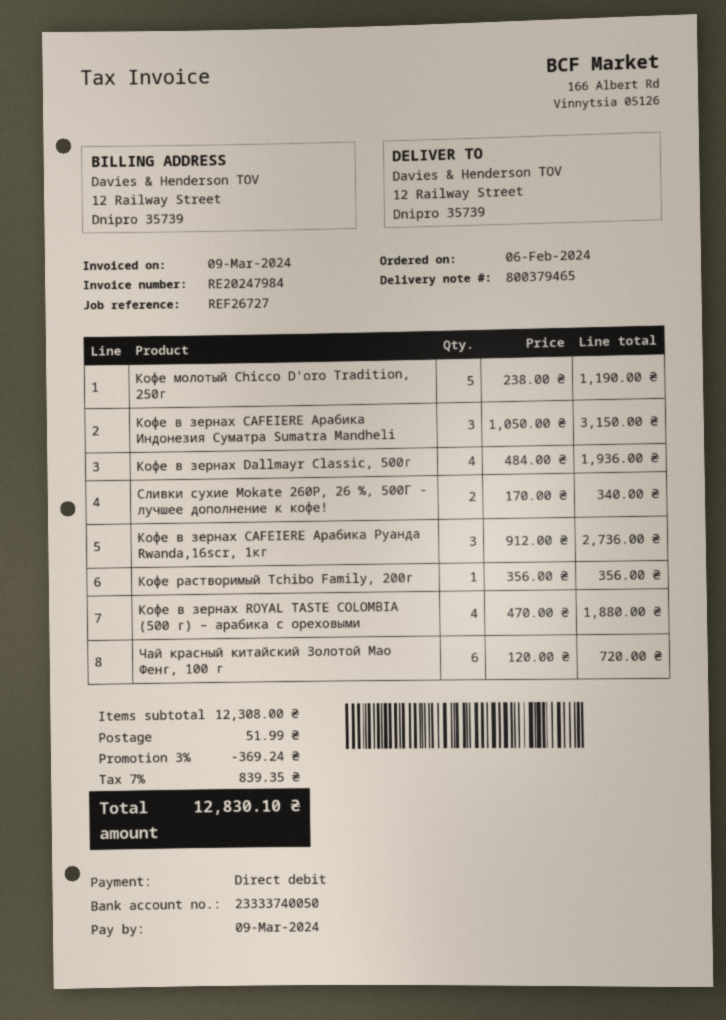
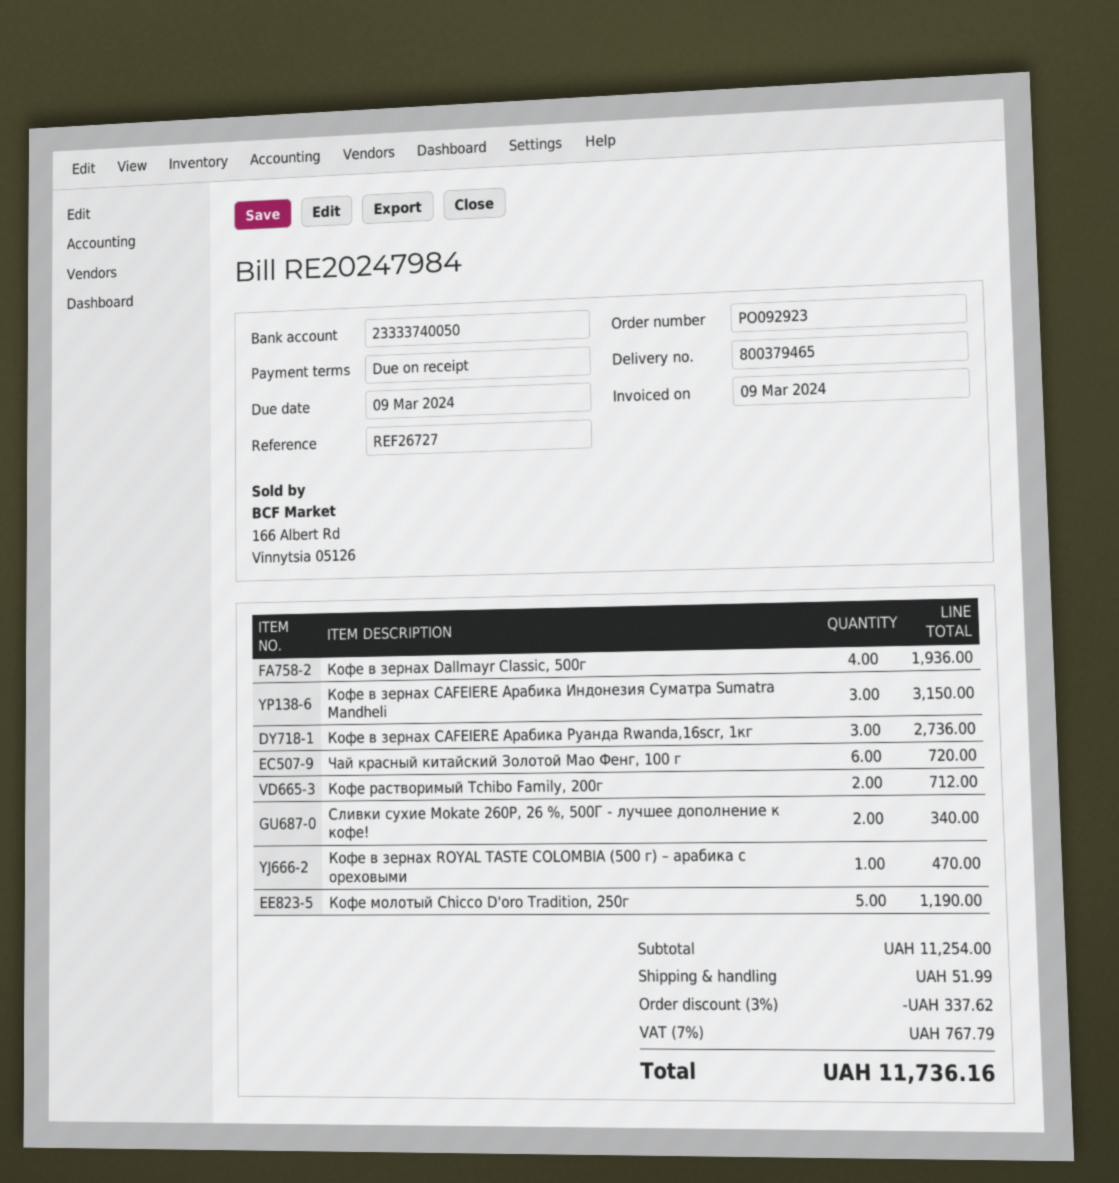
Кофе растворимый Tchibo Family, 200г: 1 for 356.00 -> 2 for 712.00
Кофе в зернах ROYAL TASTE COLOMBIA (500 г) – арабика с ореховыми: 4 for 1880.00 -> 1 for 470.00
subtotal: 12308.00 -> 11254.00
discount: 3% = 369.24 -> 3% = 337.62
tax: 7% = 839.35 -> 7% = 767.79
total: 12830.10 -> 11736.16

